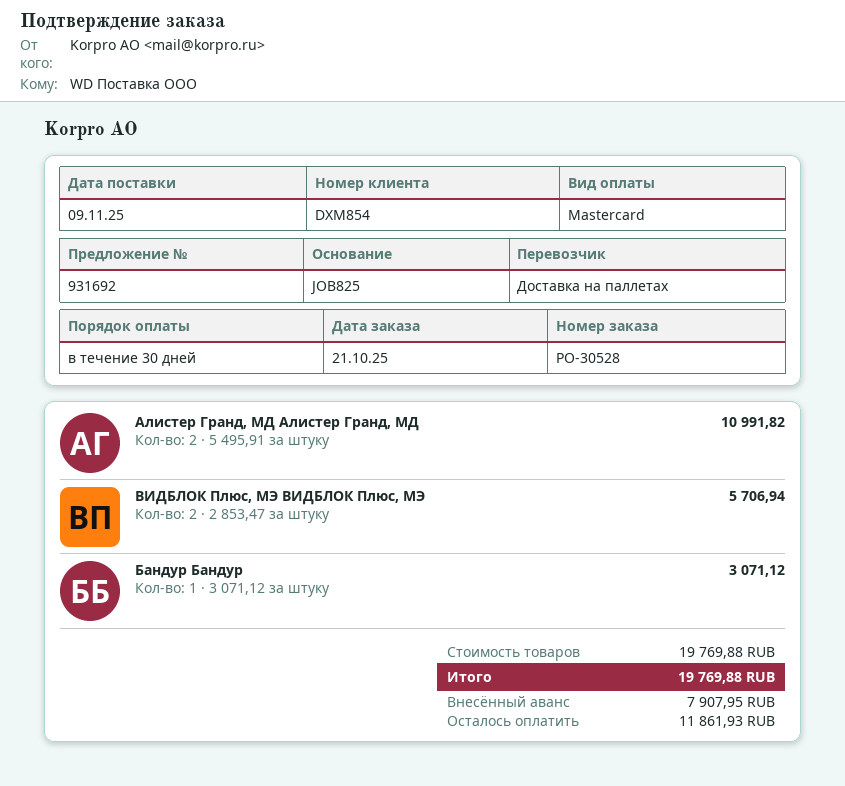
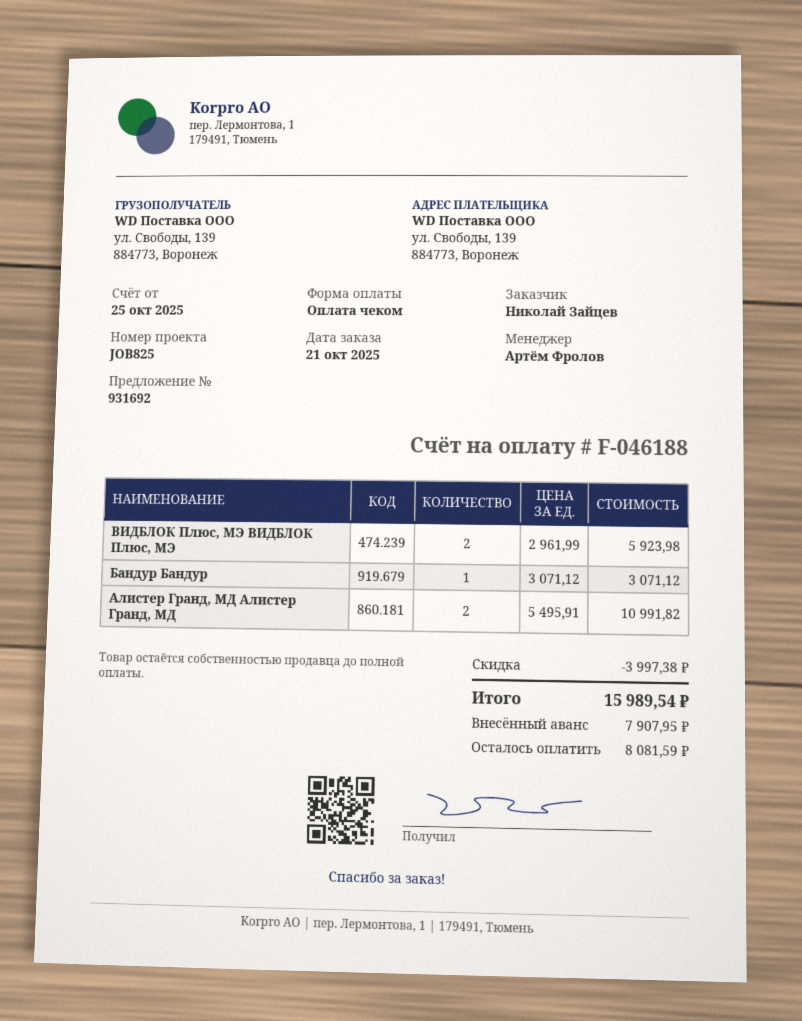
payment method: Mastercard -> cheque
ВИДБЛОК Плюс, МЭ ВИДБЛОК Плюс, МЭ: 2 x 2853.47 = 5706.94 -> 2 x 2961.99 = 5923.98
discount: none -> 3997.38
total: 19769.88 -> 15989.54
balance: 11861.93 -> 8081.59

